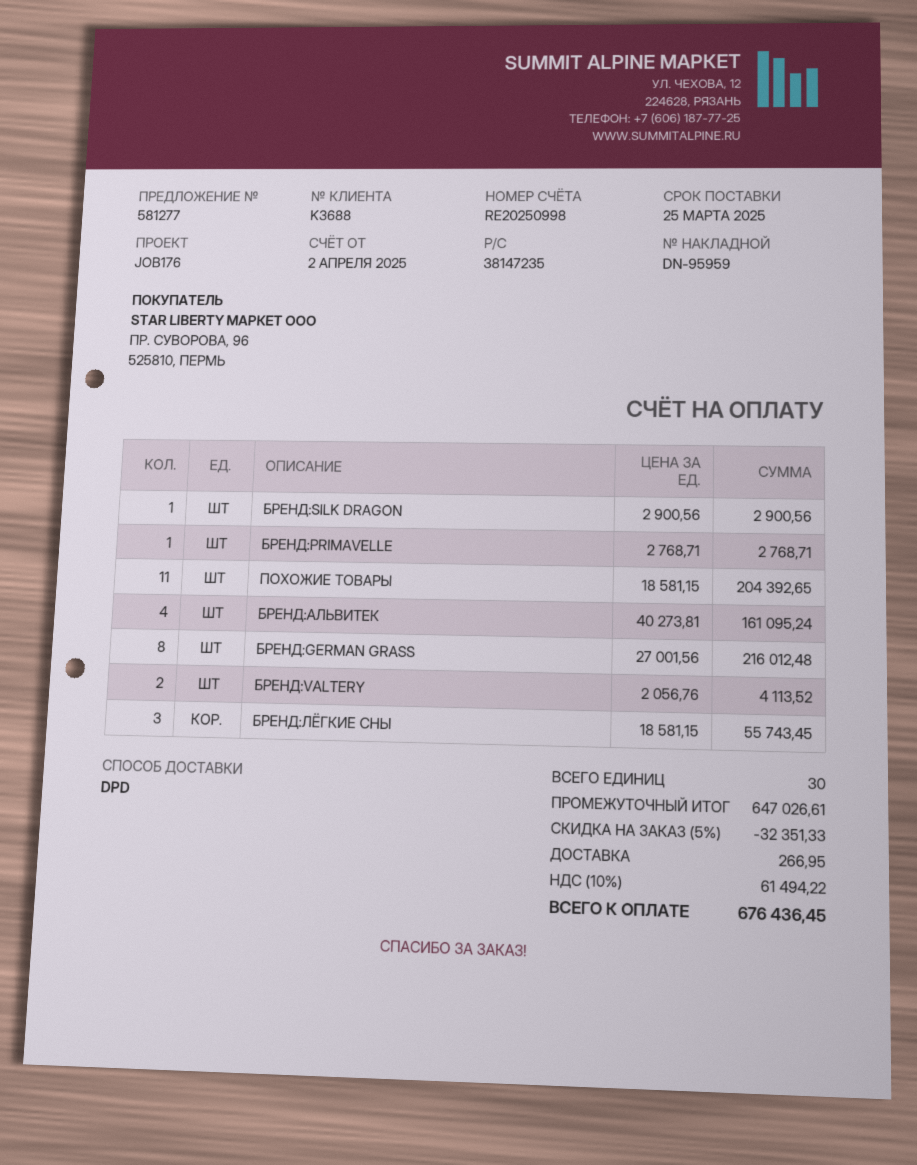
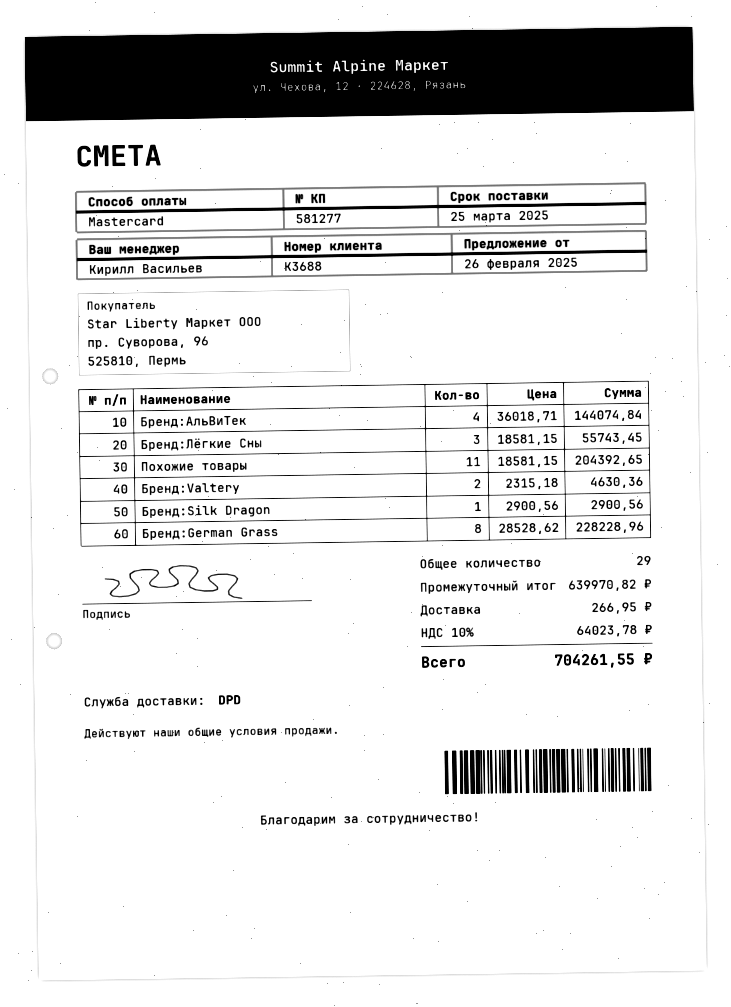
БРЕНД:PRIMAVELLE: 1 x 2768.71 = 2768.71 -> none
БРЕНД:АЛЬВИТЕК: 4 x 40273.81 = 161095.24 -> 4 x 36018.71 = 144074.84
БРЕНД:GERMAN GRASS: 8 x 27001.56 = 216012.48 -> 8 x 28528.62 = 228228.96
БРЕНД:VALTERY: 2 x 2056.76 = 4113.52 -> 2 x 2315.18 = 4630.36
total quantity: 30 -> 29
subtotal: 647026.61 -> 639970.82
discount: 5% = 32351.33 -> none
tax: 10% = 61494.22 -> 10% = 64023.78
total: 676436.45 -> 704261.55

